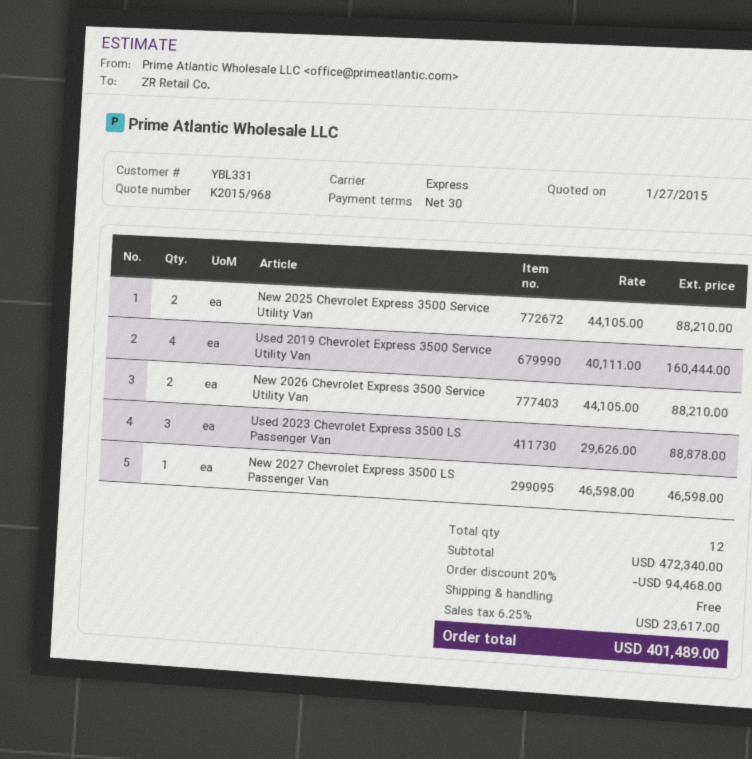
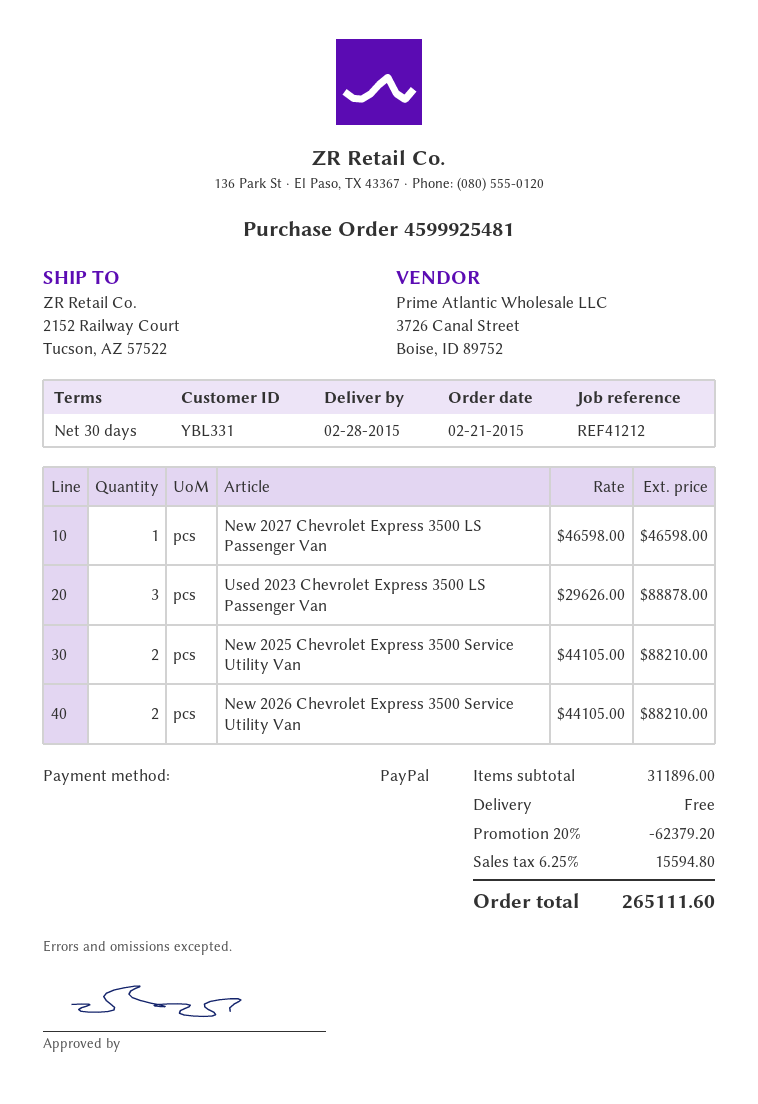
Used 2019 Chevrolet Express 3500 Service Utility Van: 4 x 40111.00 = 160444.00 -> none
subtotal: 472340.00 -> 311896.00
discount: 20% = 94468.00 -> 20% = 62379.20
tax: 6.25% = 23617.00 -> 6.25% = 15594.80
total: 401489.00 -> 265111.60

